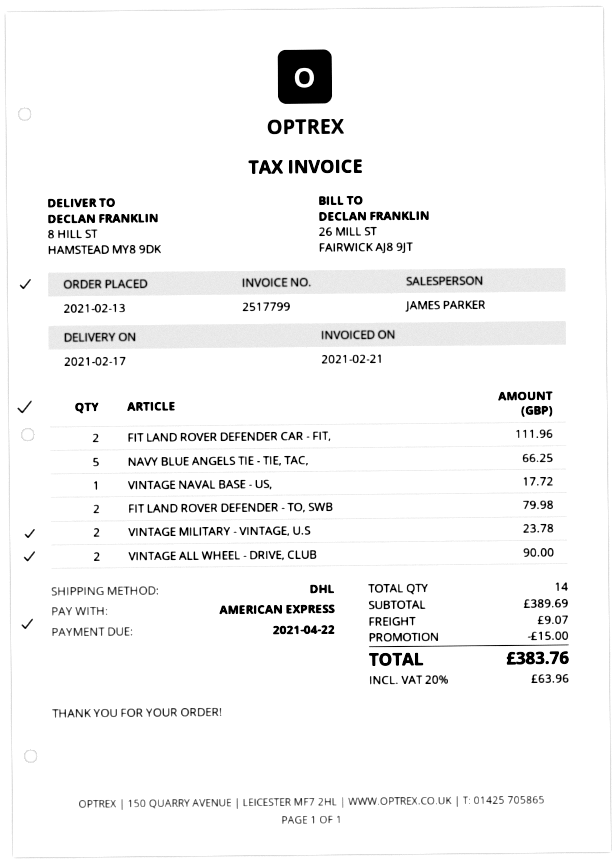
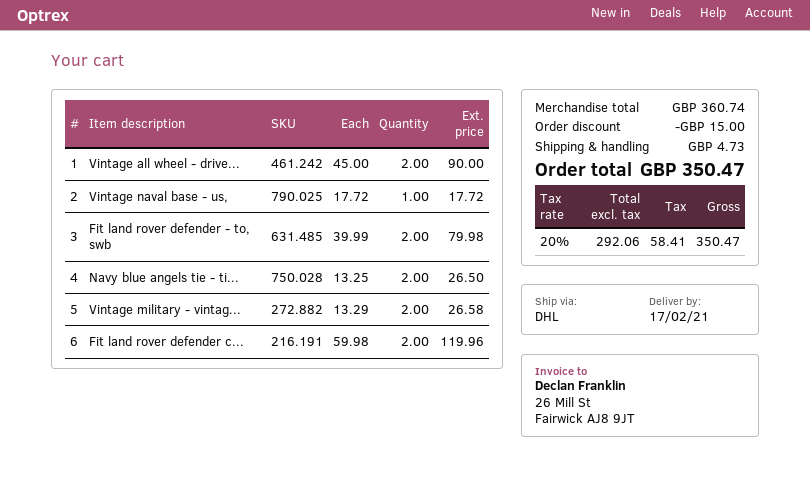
FIT LAND ROVER DEFENDER CAR - FIT,: 2 for 111.96 -> 2 for 119.96
NAVY BLUE ANGELS TIE - TIE, TAC,: 5 for 66.25 -> 2 for 26.50
VINTAGE MILITARY - VINTAGE, U.S: 2 for 23.78 -> 2 for 26.58
subtotal: 389.69 -> 360.74
shipping: 9.07 -> 4.73
tax: 20% = 63.96 -> 20% = 58.41
total: 383.76 -> 350.47

